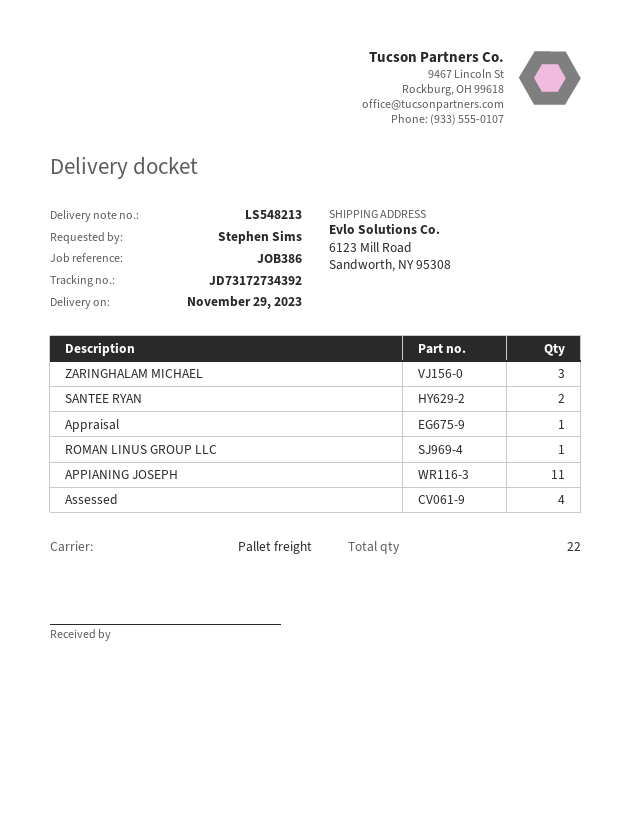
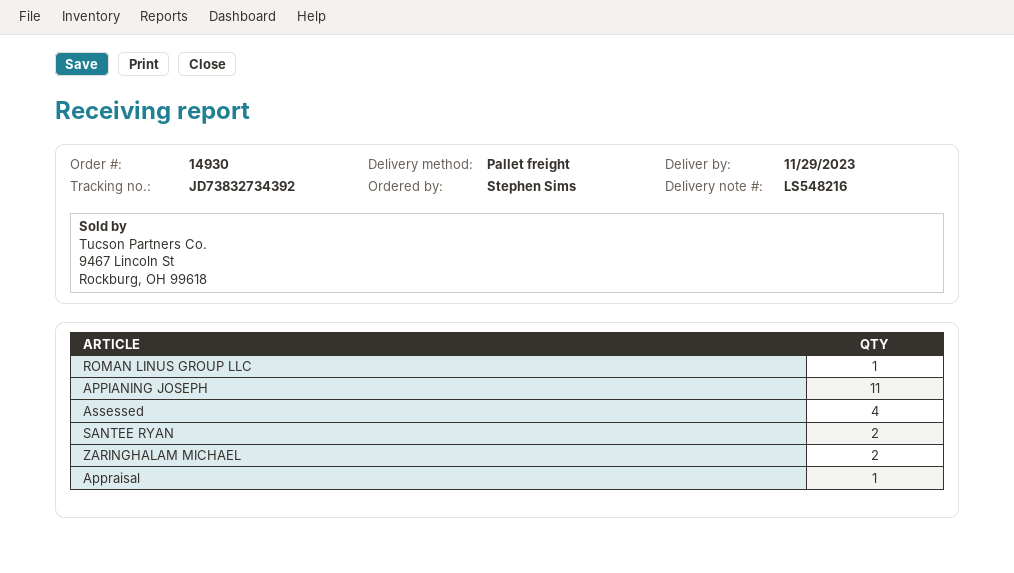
delivery note number: LS548213 -> LS548216
tracking number: JD73172734392 -> JD73832734392
ZARINGHALAM MICHAEL: 3 -> 2

